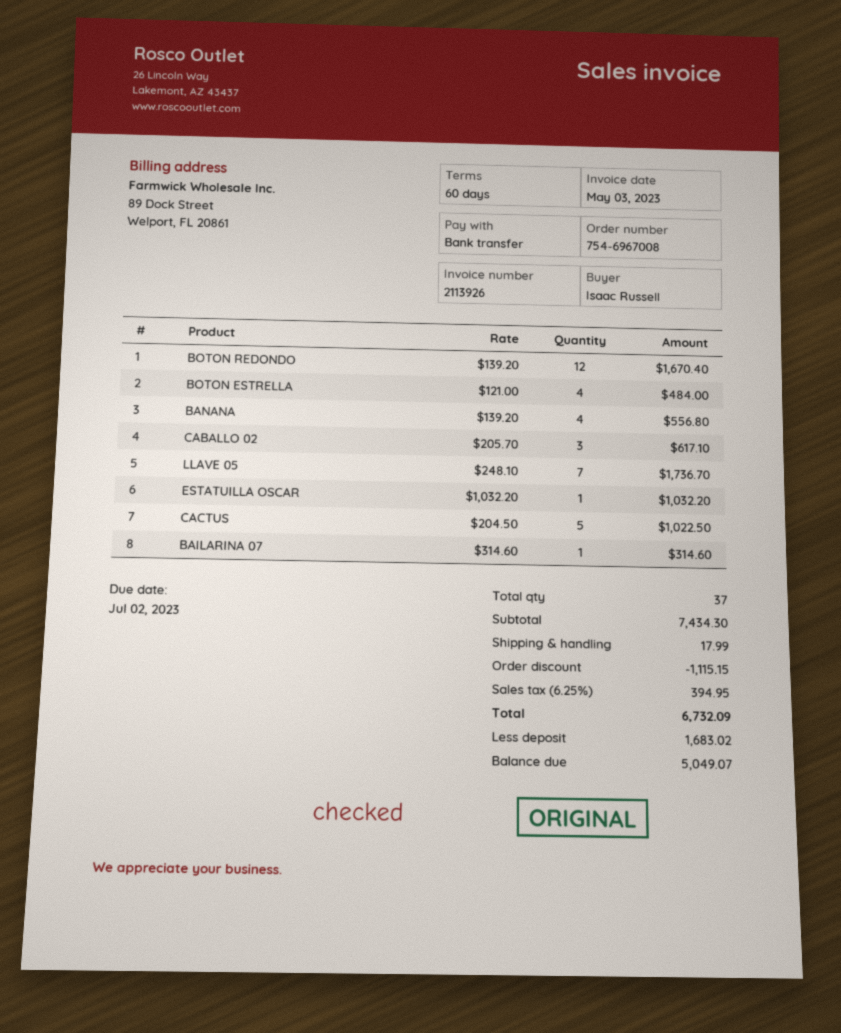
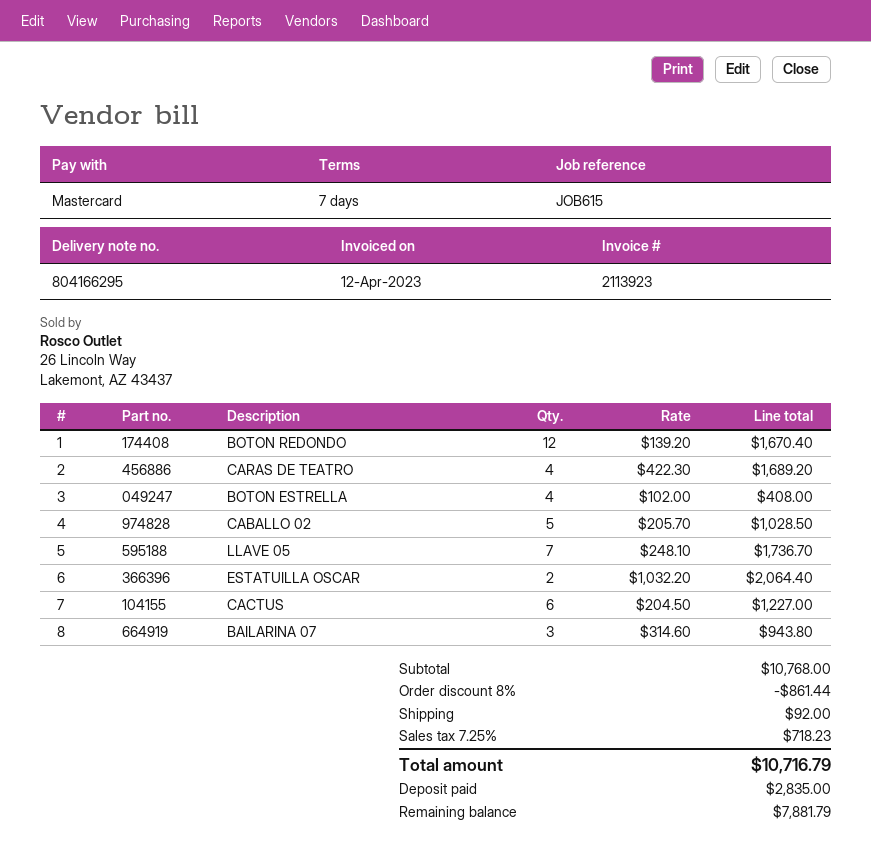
invoice number: 2113926 -> 2113923
invoice date: 2023-05-03 -> 2023-04-12
payment terms: 60 days -> 7 days
payment method: bank transfer -> Mastercard
BOTON ESTRELLA: 4 x 121.00 = 484.00 -> 4 x 102.00 = 408.00
BANANA: 4 x 139.20 = 556.80 -> none
CABALLO 02: 3 x 205.70 = 617.10 -> 5 x 205.70 = 1028.50
ESTATUILLA OSCAR: 1 x 1032.20 = 1032.20 -> 2 x 1032.20 = 2064.40
CACTUS: 5 x 204.50 = 1022.50 -> 6 x 204.50 = 1227.00
BAILARINA 07: 1 x 314.60 = 314.60 -> 3 x 314.60 = 943.80
CARAS DE TEATRO: none -> 4 x 422.30 = 1689.20
subtotal: 7434.30 -> 10768.00
discount: 1115.15 -> 861.44
shipping: 17.99 -> 92.00
tax: 6.25% = 394.95 -> 7.25% = 718.23
total: 6732.09 -> 10716.79
deposit: 1683.02 -> 2835.00
balance: 5049.07 -> 7881.79

